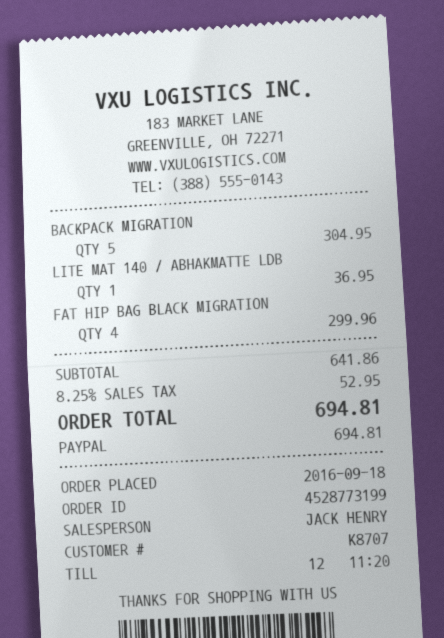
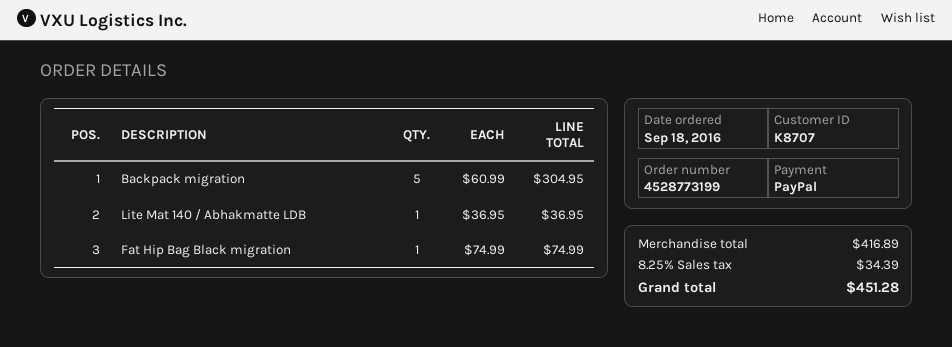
FAT HIP BAG BLACK MIGRATION: 4 for 299.96 -> 1 for 74.99
subtotal: 641.86 -> 416.89
tax: 8.25% = 52.95 -> 8.25% = 34.39
total: 694.81 -> 451.28

